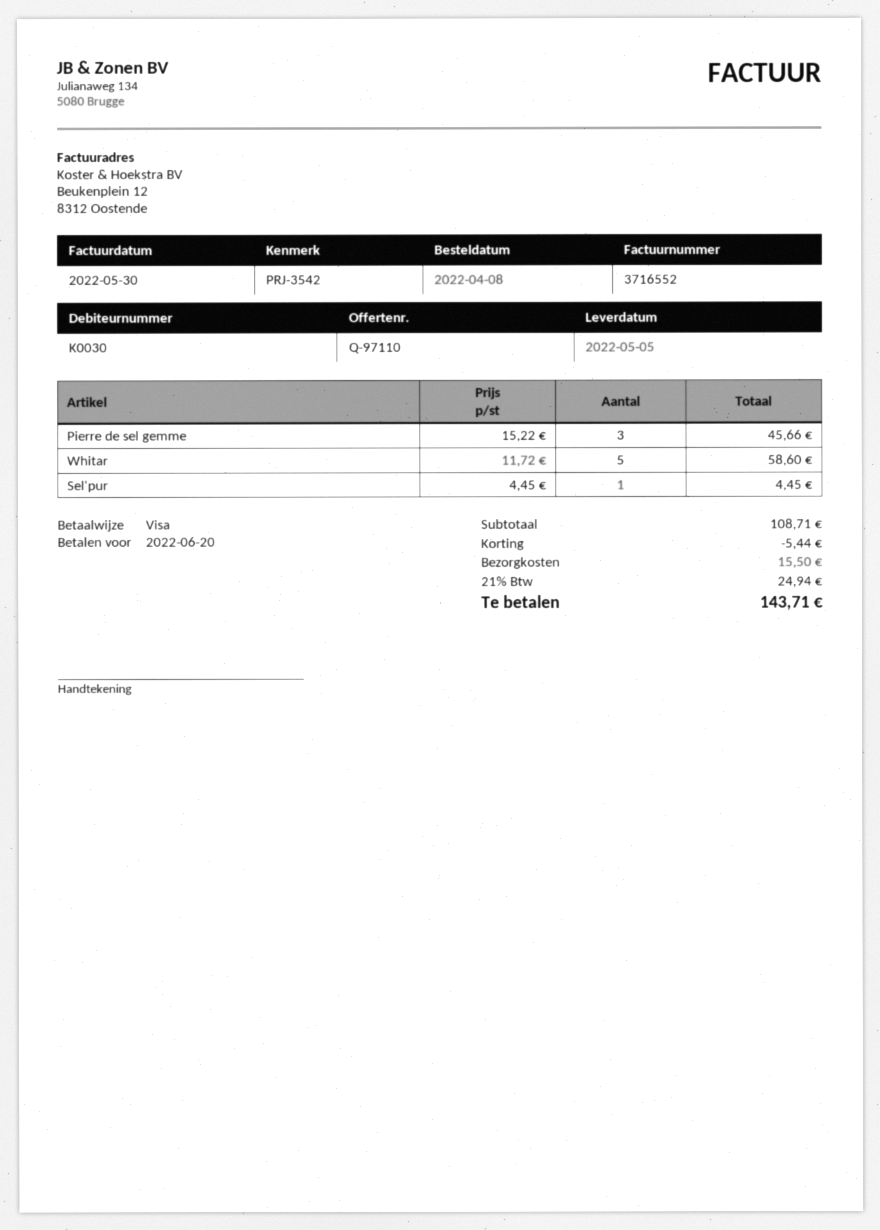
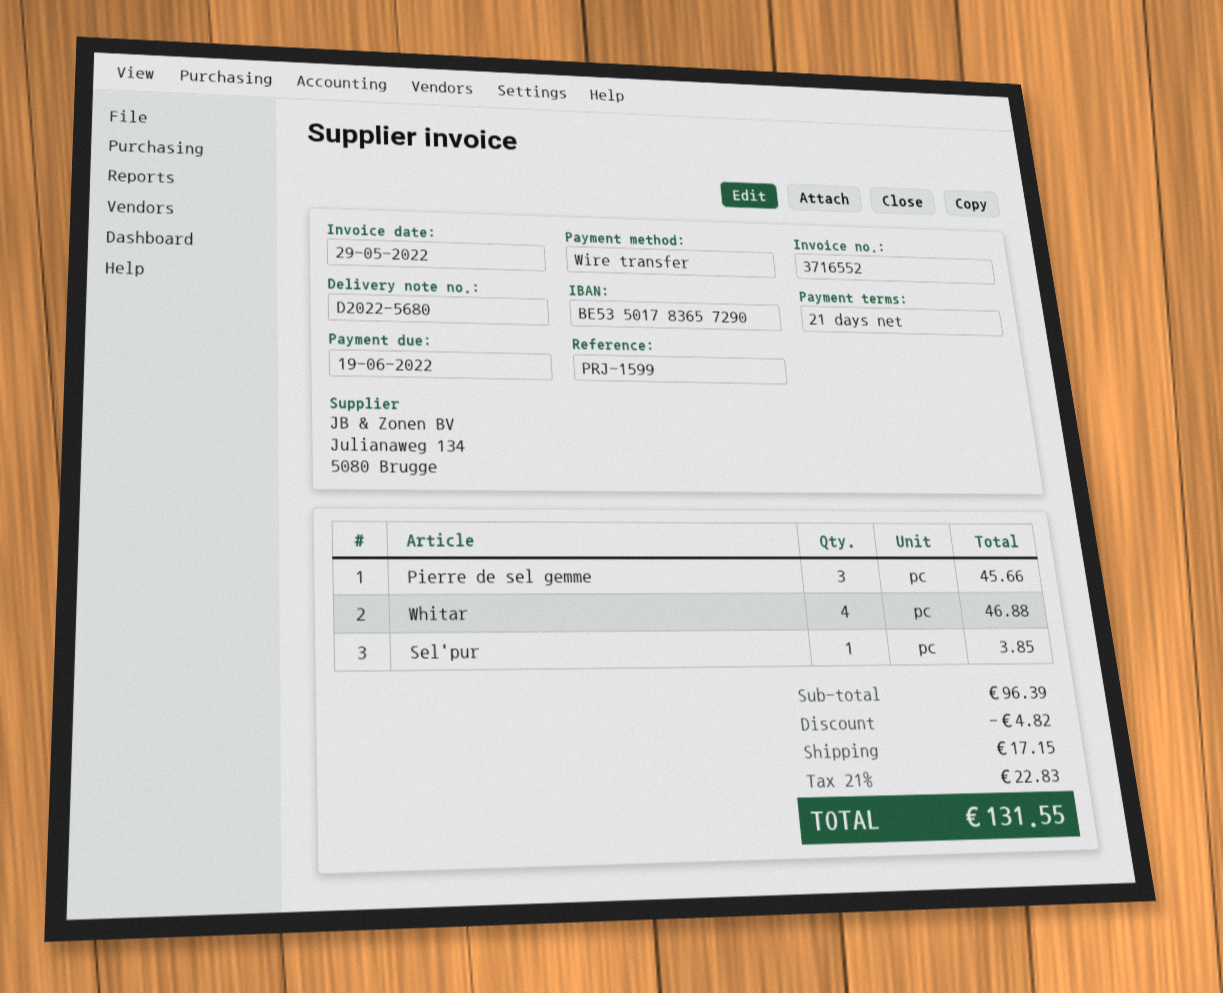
invoice date: 2022-05-30 -> 2022-05-29
due date: 2022-06-20 -> 2022-06-19
reference: PRJ-3542 -> PRJ-1599
payment method: Visa -> bank transfer
Whitar: 5 for 58.60 -> 4 for 46.88
Sel'pur: 1 for 4.45 -> 1 for 3.85
subtotal: 108.71 -> 96.39
discount: 5.44 -> 4.82
shipping: 15.50 -> 17.15
tax: 21% = 24.94 -> 21% = 22.83
total: 143.71 -> 131.55

